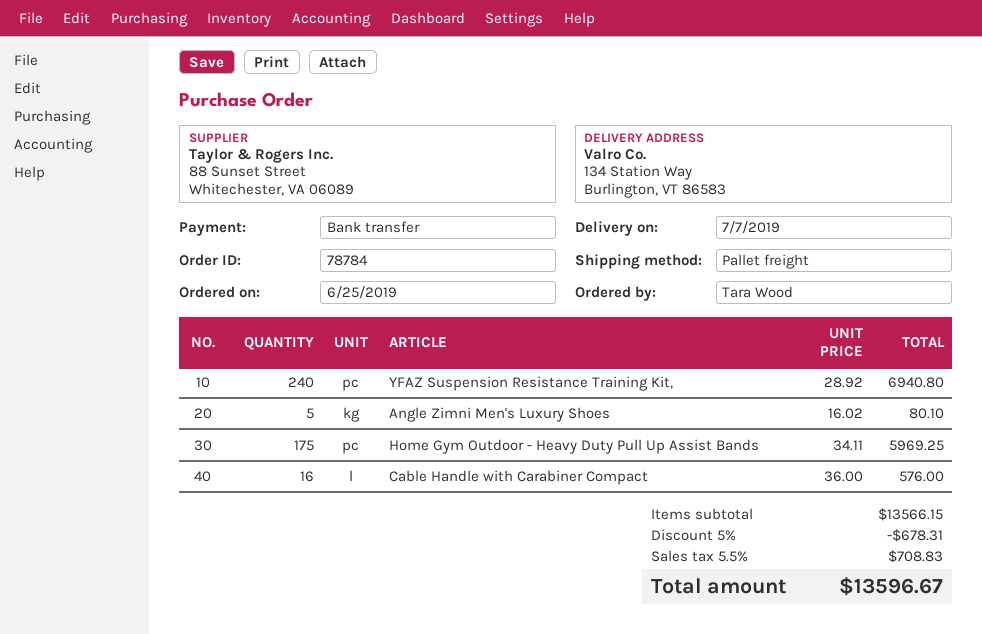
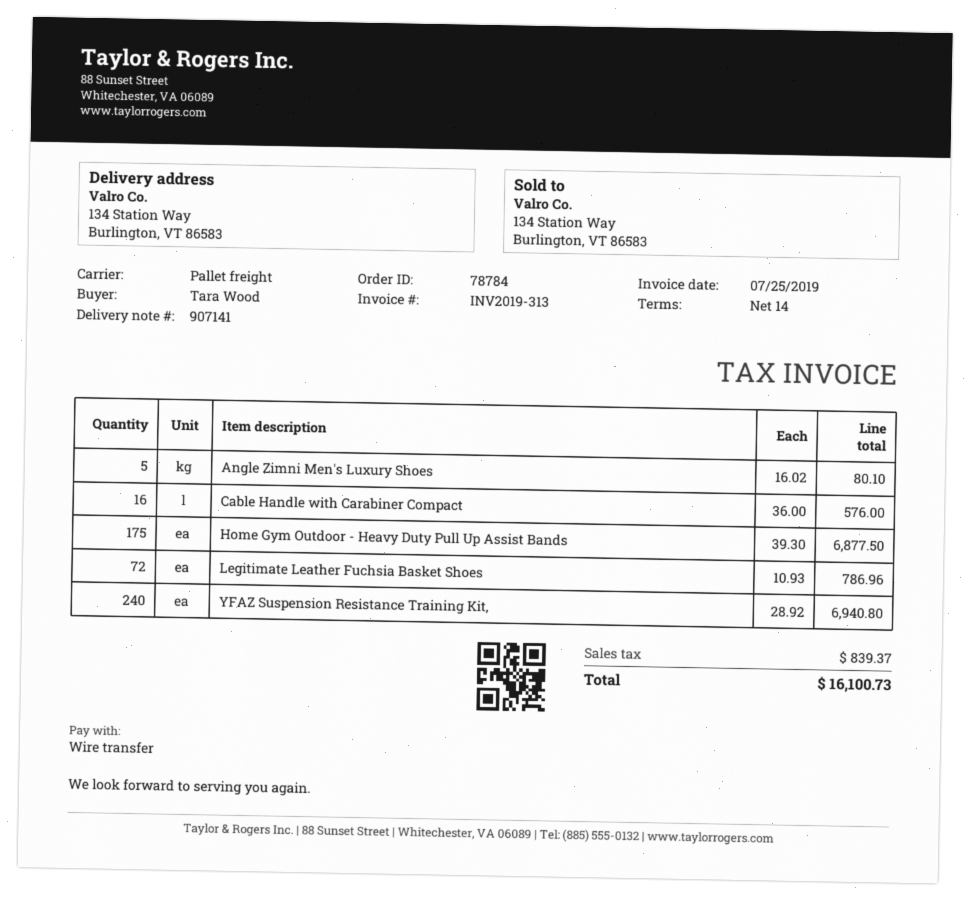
Home Gym Outdoor - Heavy Duty Pull Up Assist Bands: 175 x 34.11 = 5969.25 -> 175 x 39.30 = 6877.50
Legitimate Leather Fuchsia Basket Shoes: none -> 72 x 10.93 = 786.96
discount: 5% = 678.31 -> none
tax: 708.83 -> 839.37
total: 13596.67 -> 16100.73

